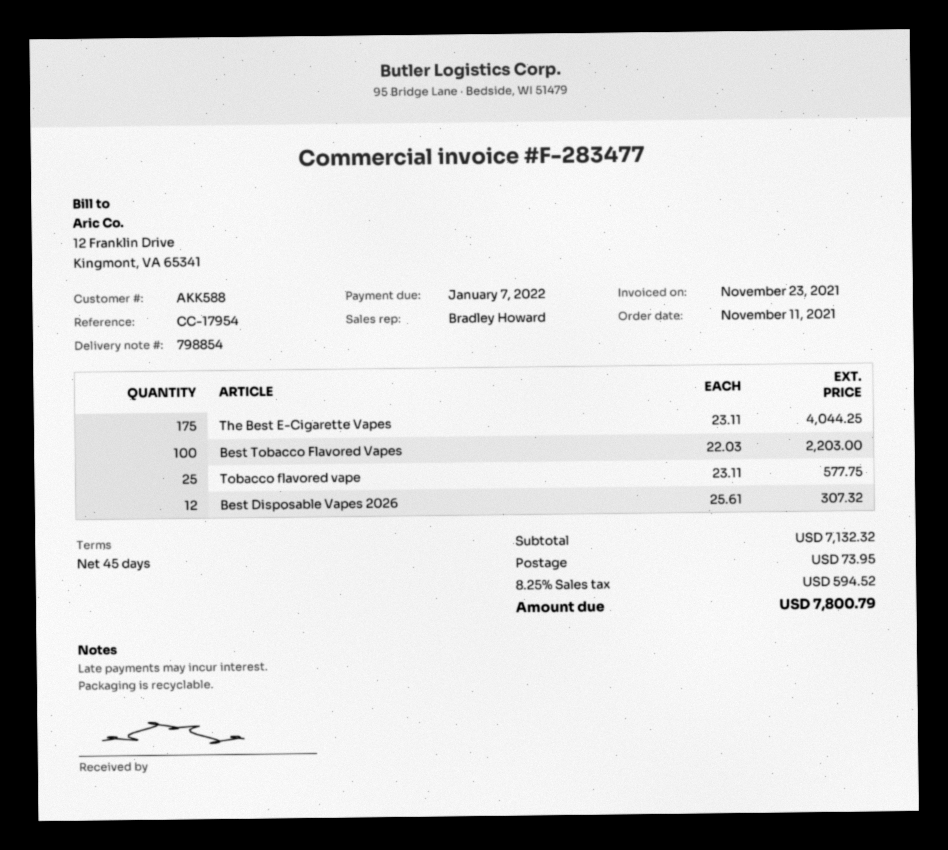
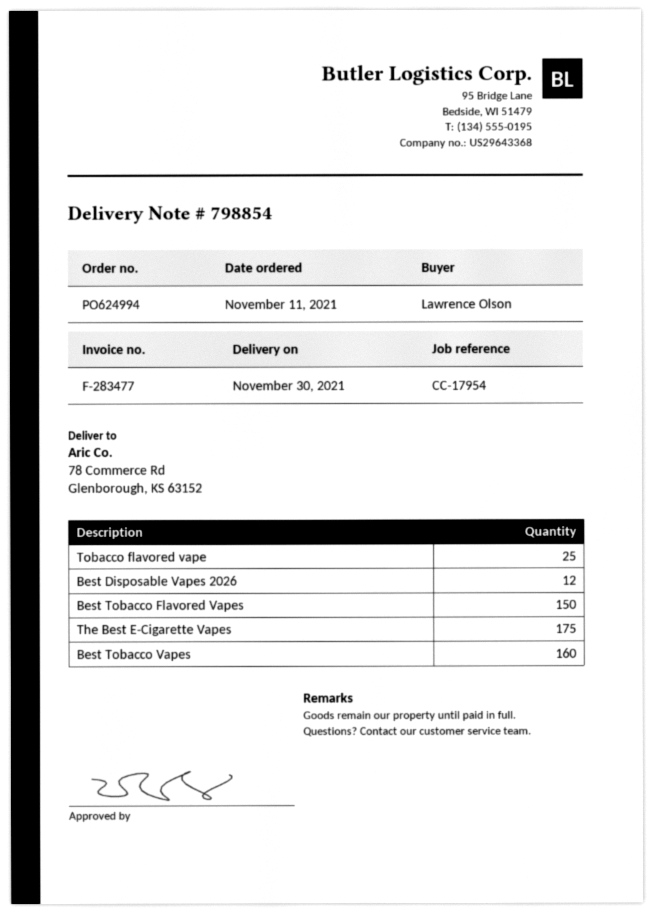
Best Tobacco Flavored Vapes: 100 -> 150
Best Tobacco Vapes: none -> 160

